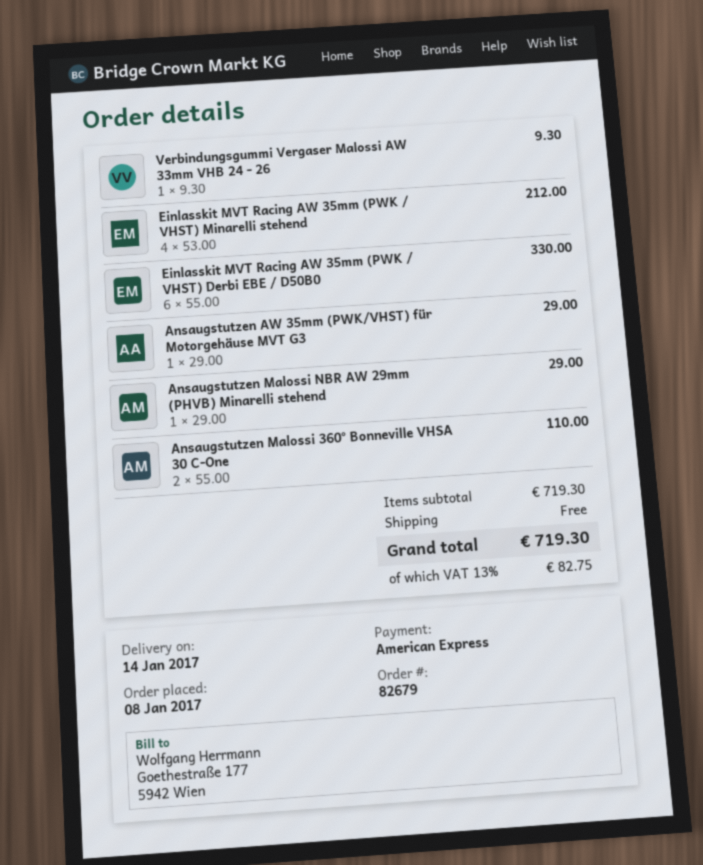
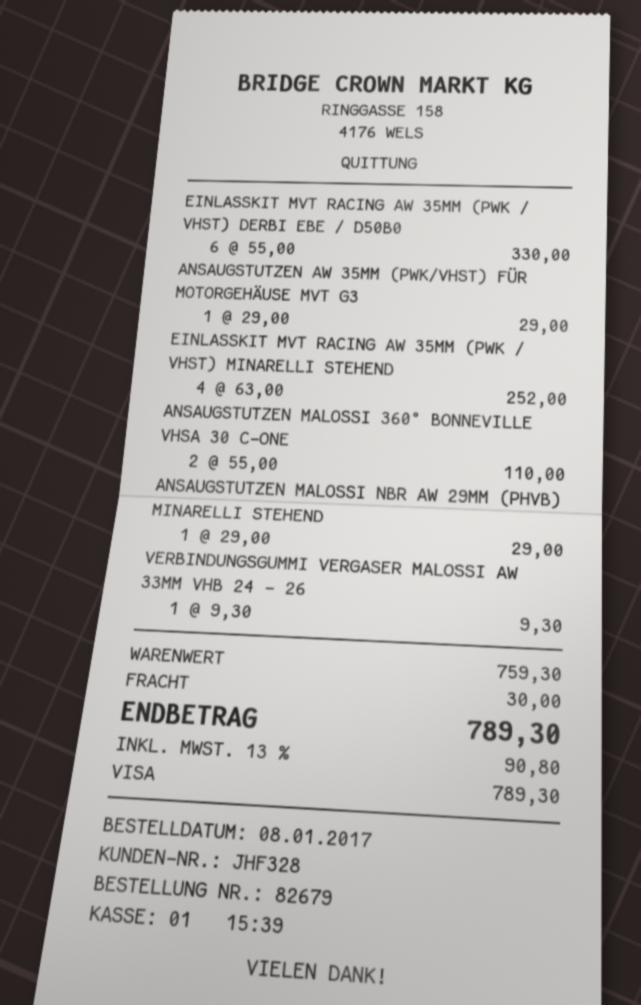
payment method: American Express -> Visa
Einlasskit MVT Racing AW 35mm (PWK / VHST) Minarelli stehend: 4 x 53.00 = 212.00 -> 4 x 63.00 = 252.00
subtotal: 719.30 -> 759.30
shipping: 0.00 -> 30.00
tax: 13% = 82.75 -> 13% = 90.80
total: 719.30 -> 789.30

